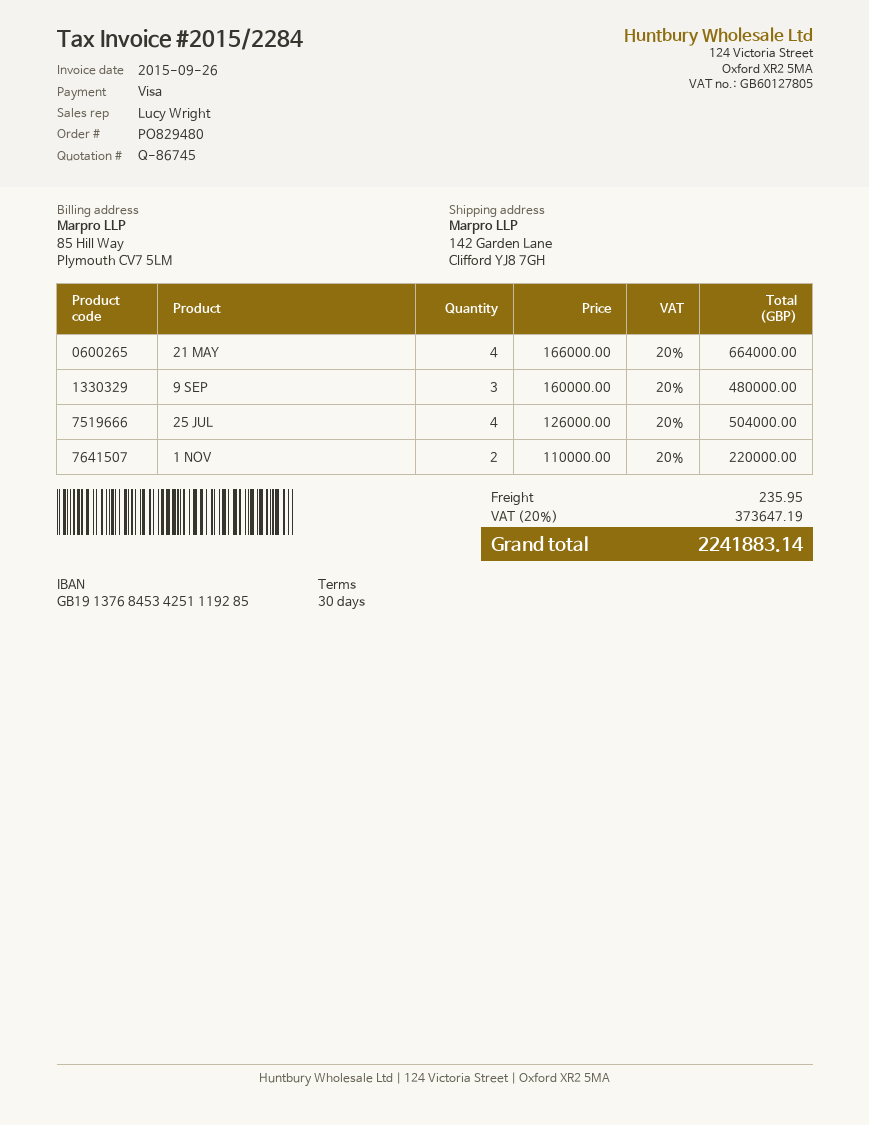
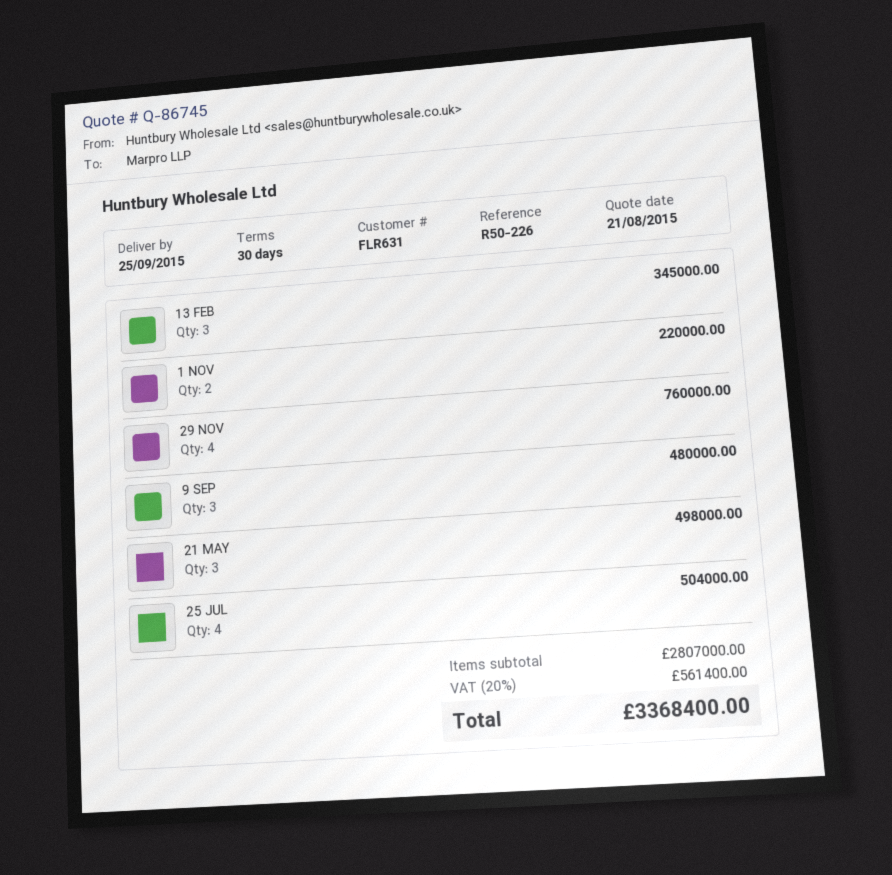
21 MAY: 4 for 664000.00 -> 3 for 498000.00
13 FEB: none -> 3 for 345000.00
29 NOV: none -> 4 for 760000.00
shipping: 235.95 -> none
tax: 20% = 373647.19 -> 20% = 561400.00
total: 2241883.14 -> 3368400.00

